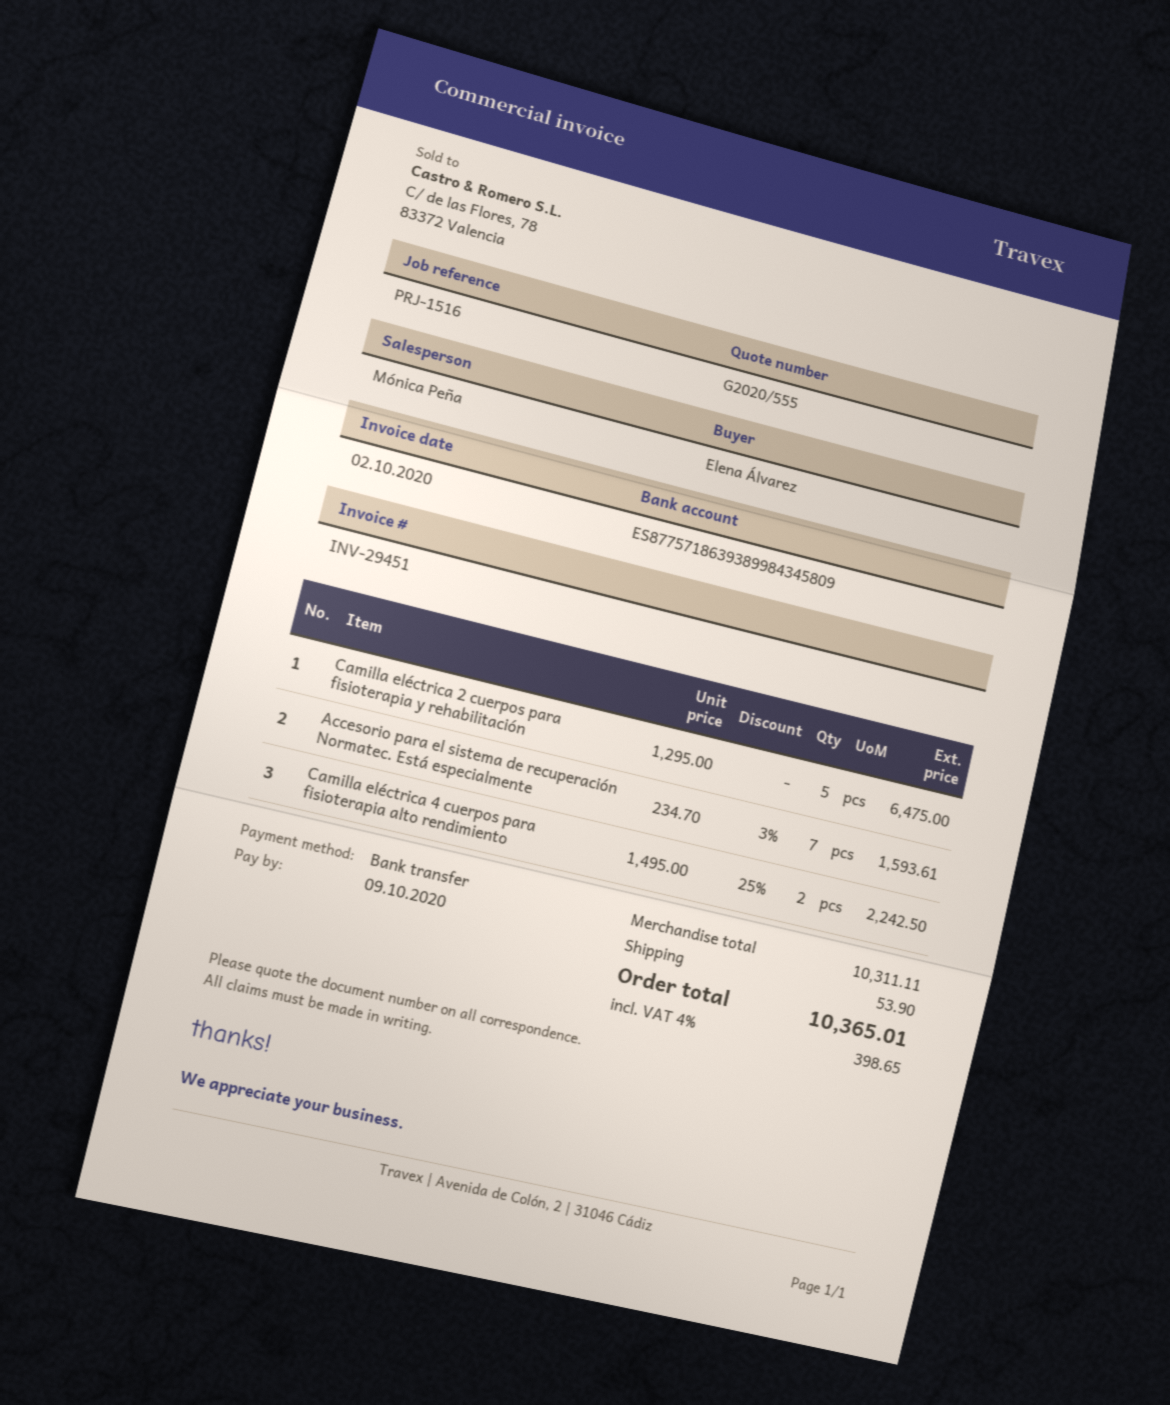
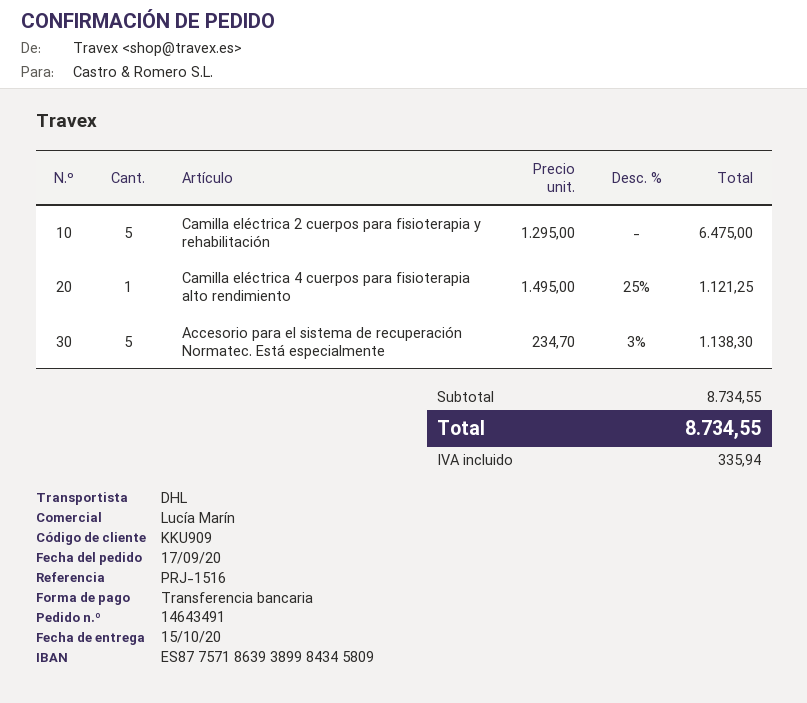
sales rep: Mónica Peña -> Lucía Marín
Accesorio para el sistema de recuperación Normatec. Está especialmente: 7 x 234.70 - 3% = 1593.61 -> 5 x 234.70 - 3% = 1138.30
Camilla eléctrica 4 cuerpos para fisioterapia alto rendimiento: 2 x 1495.00 - 25% = 2242.50 -> 1 x 1495.00 - 25% = 1121.25
subtotal: 10311.11 -> 8734.55
shipping: 53.90 -> none
tax: 398.65 -> 335.94
total: 10365.01 -> 8734.55

